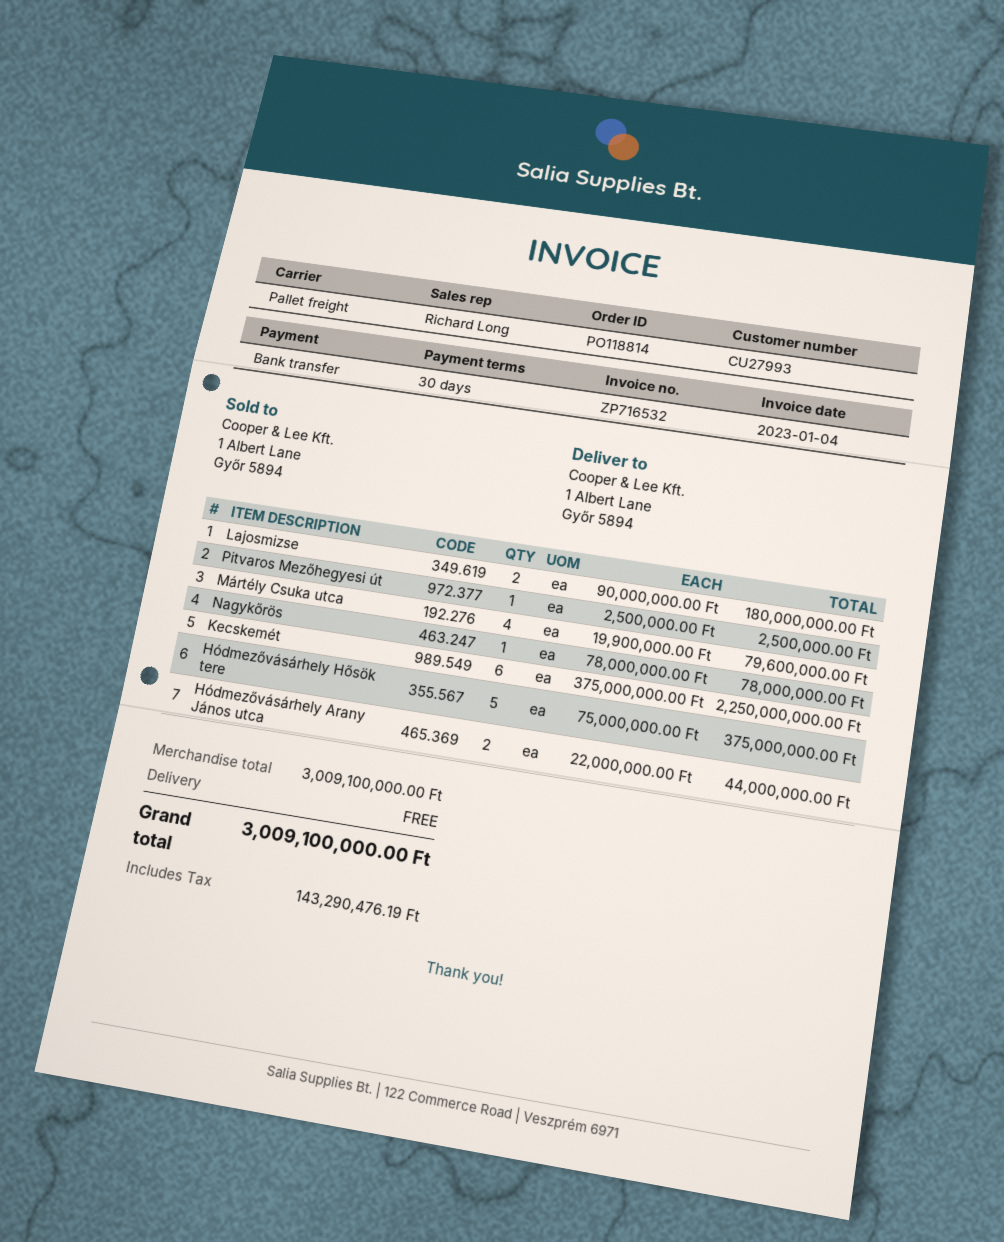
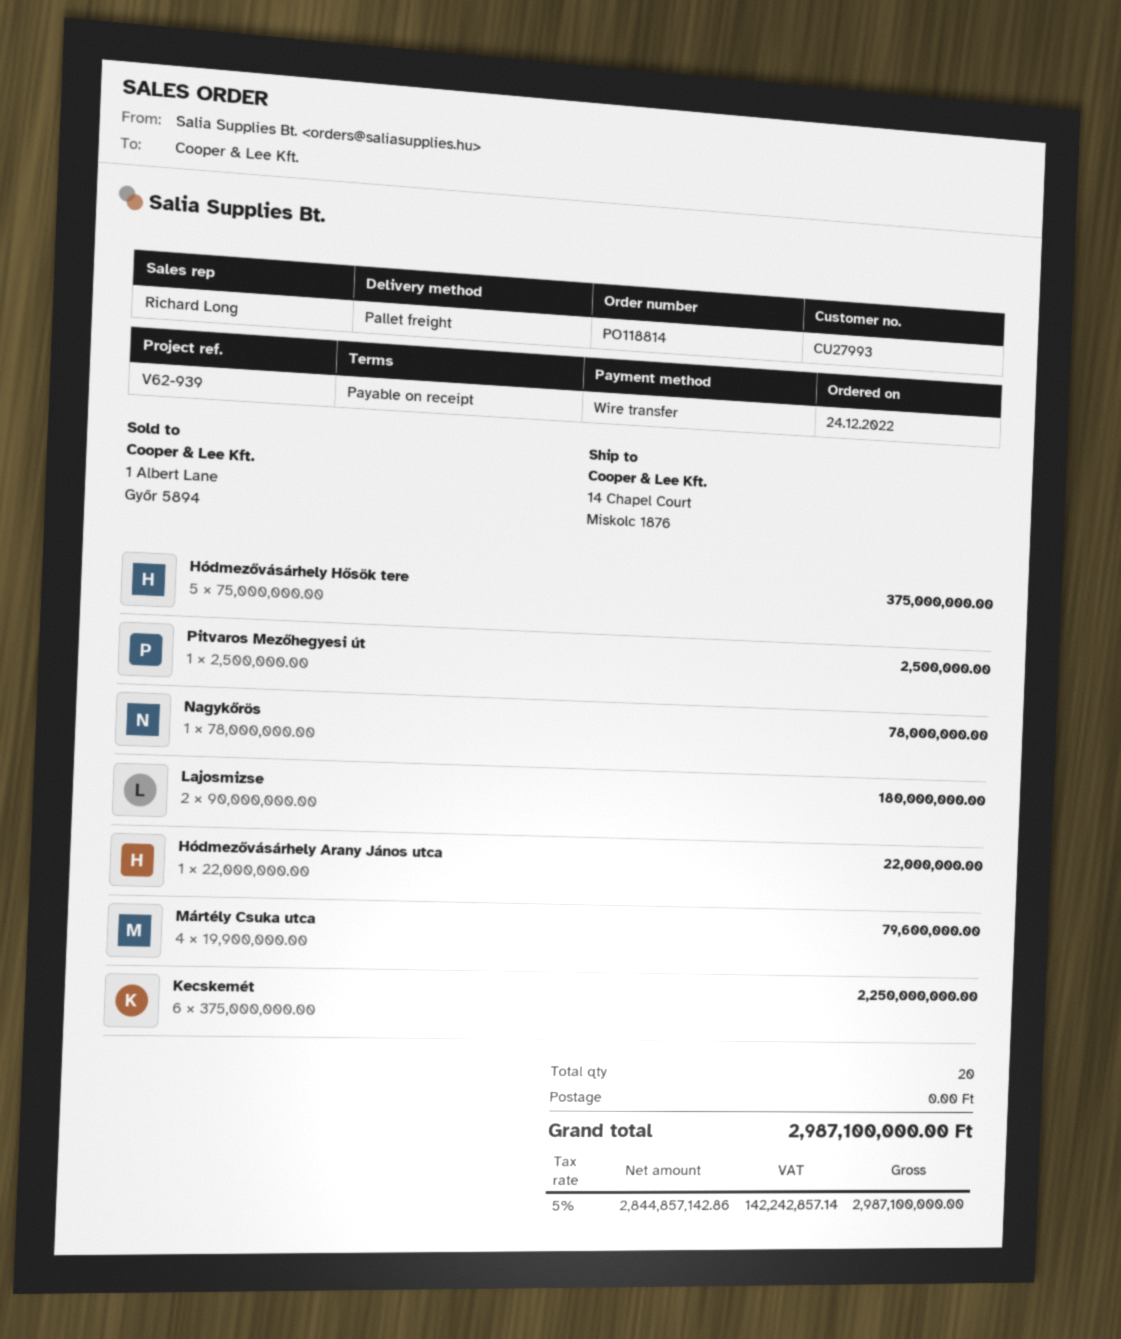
payment terms: 30 days -> on receipt
ship to: 1 Albert Lane, Győr 5894 -> 14 Chapel Court, Miskolc 1876
Hódmezővásárhely Arany János utca: 2 x 22000000.00 = 44000000.00 -> 1 x 22000000.00 = 22000000.00
tax: 143290476.19 -> 142242857.14
total: 3009100000.00 -> 2987100000.00

